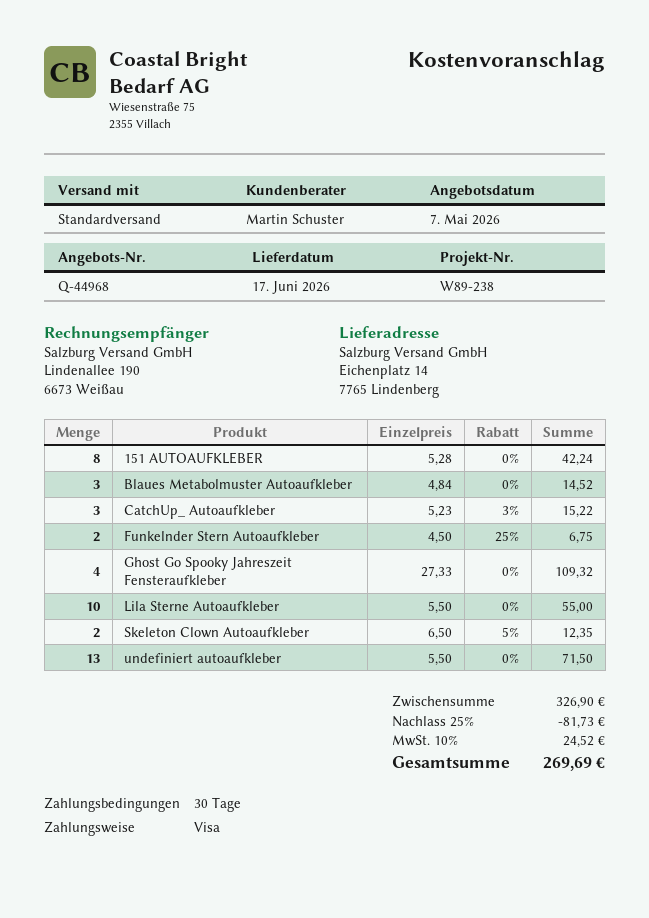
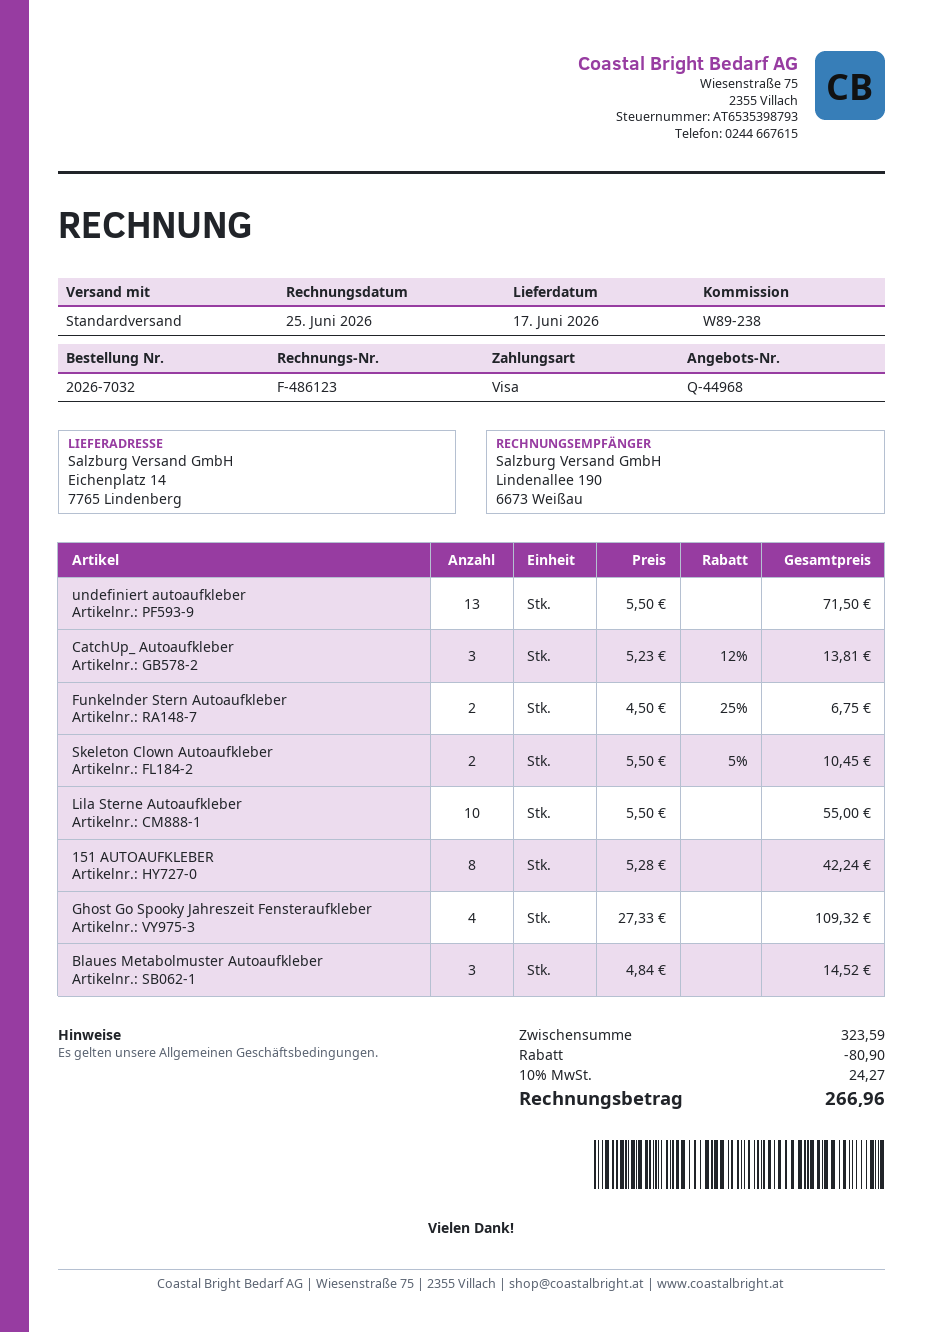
CatchUp_ Autoaufkleber: 3 x 5.23 - 3% = 15.22 -> 3 x 5.23 - 12% = 13.81
Skeleton Clown Autoaufkleber: 2 x 6.50 - 5% = 12.35 -> 2 x 5.50 - 5% = 10.45
subtotal: 326.90 -> 323.59
discount: 81.73 -> 80.90
tax: 10% = 24.52 -> 10% = 24.27
total: 269.69 -> 266.96

